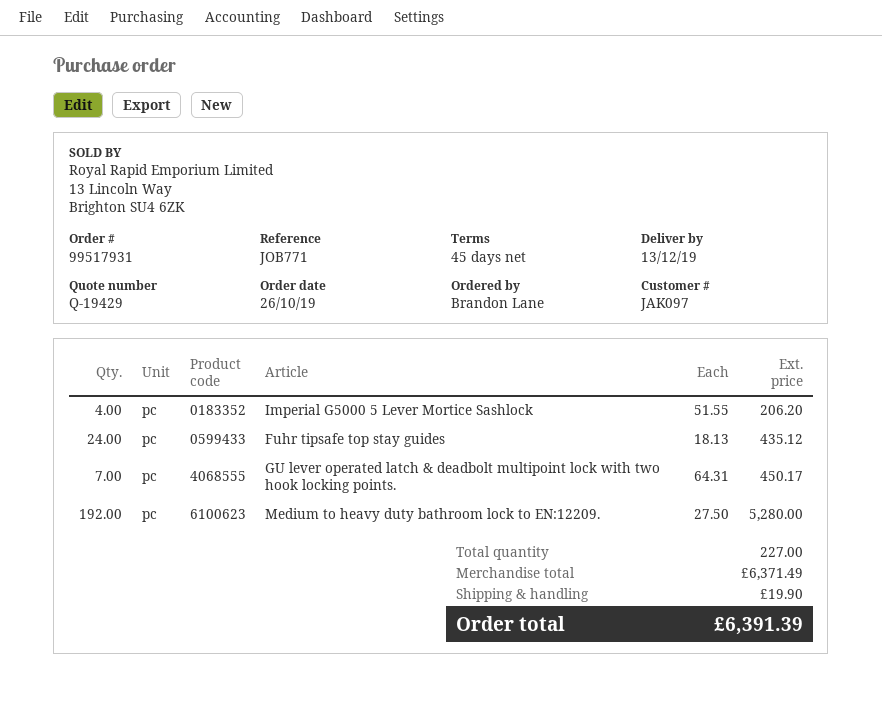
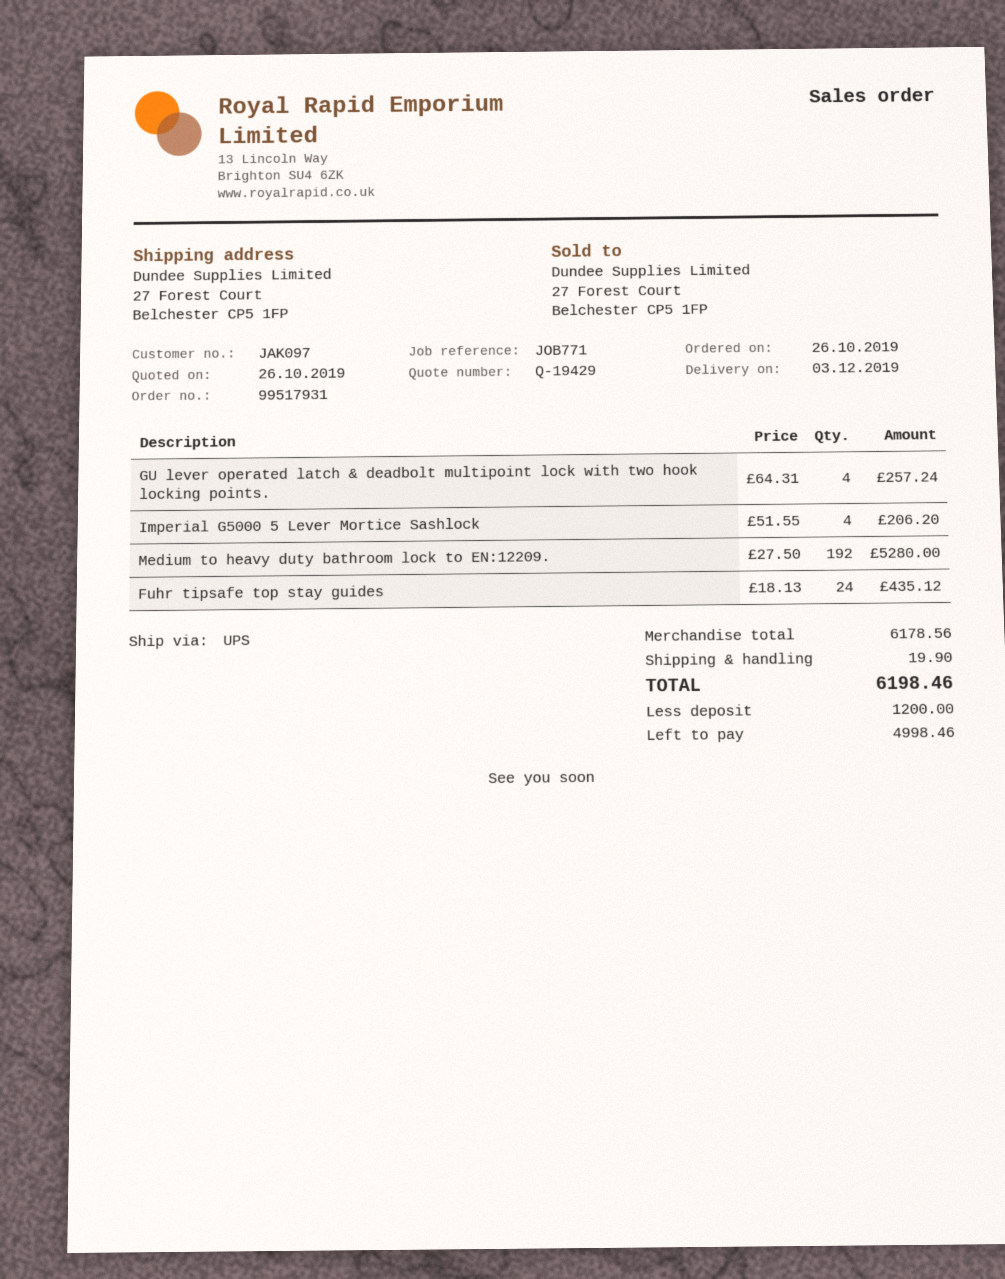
delivery date: 2019-12-13 -> 2019-12-03
GU lever operated latch & deadbolt multipoint lock with two hook locking points.: 7 x 64.31 = 450.17 -> 4 x 64.31 = 257.24
subtotal: 6371.49 -> 6178.56
total: 6391.39 -> 6198.46

